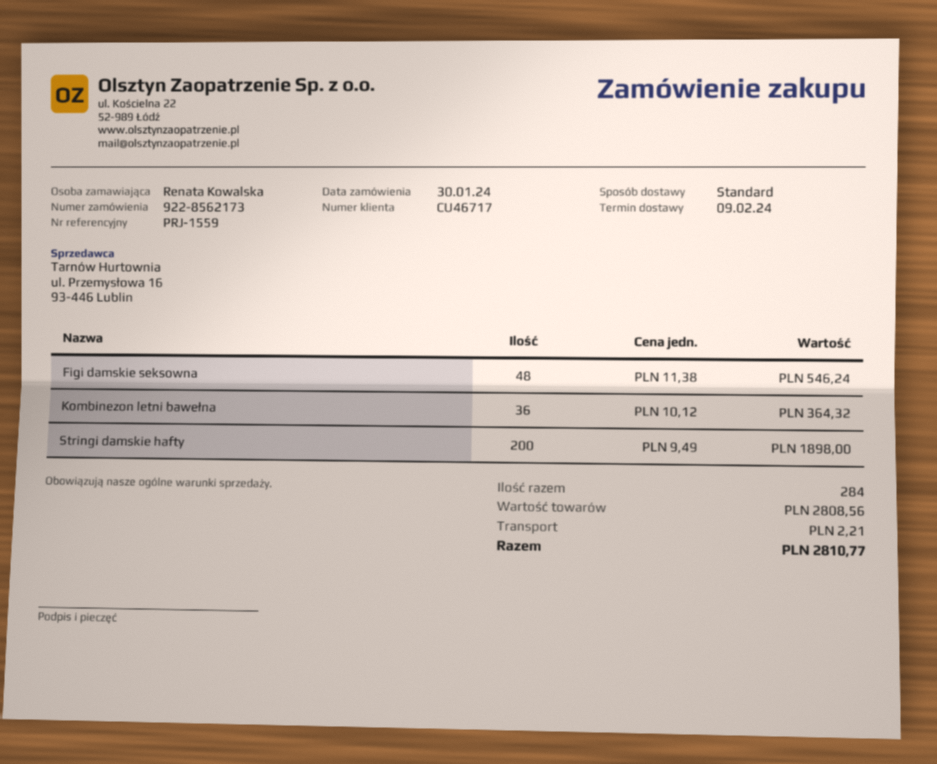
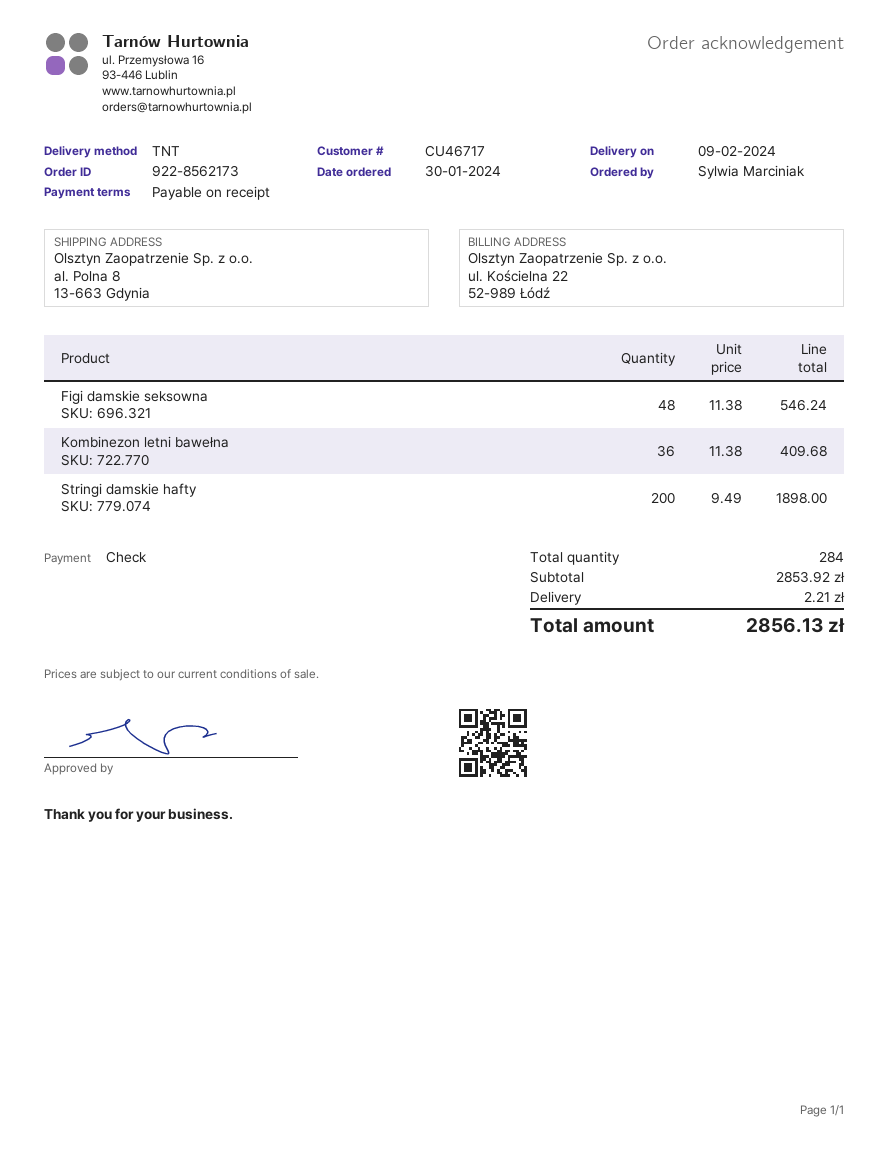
ordered by: Renata Kowalska -> Sylwia Marciniak
shipping method: standard -> TNT
Kombinezon letni bawełna: 36 x 10.12 = 364.32 -> 36 x 11.38 = 409.68
subtotal: 2808.56 -> 2853.92
total: 2810.77 -> 2856.13

